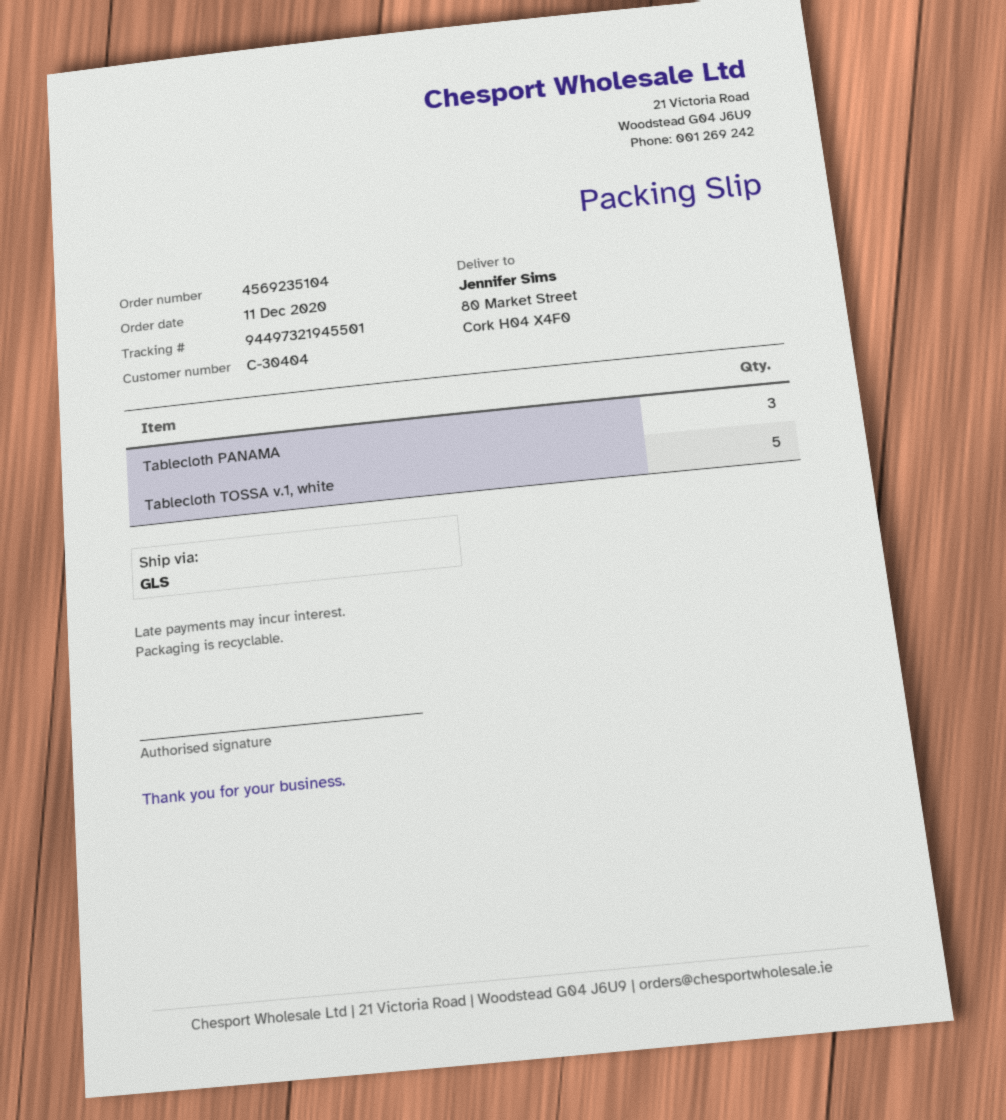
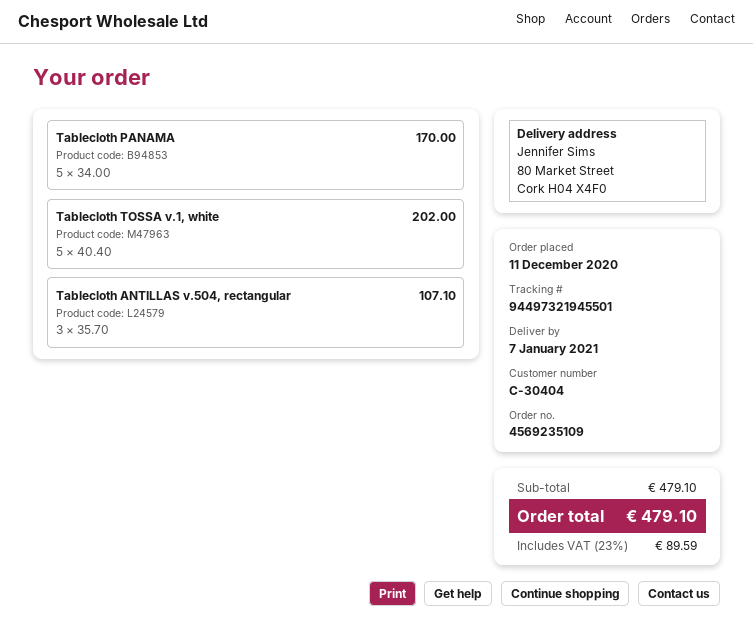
order number: 4569235104 -> 4569235109
Tablecloth PANAMA: 3 -> 5
Tablecloth ANTILLAS v.504, rectangular: none -> 3

